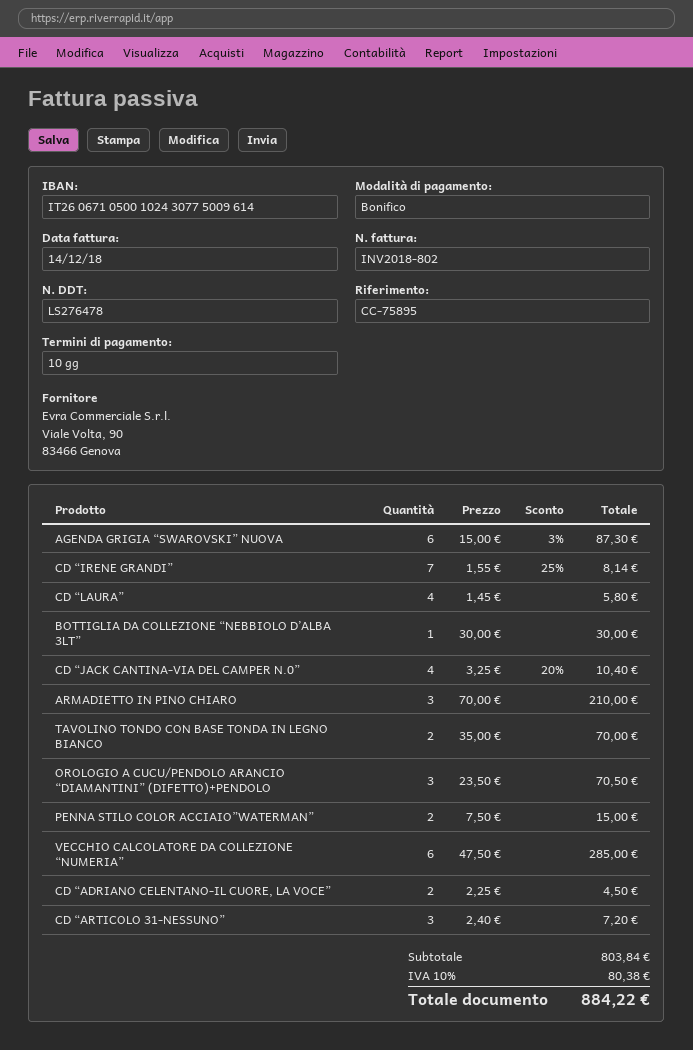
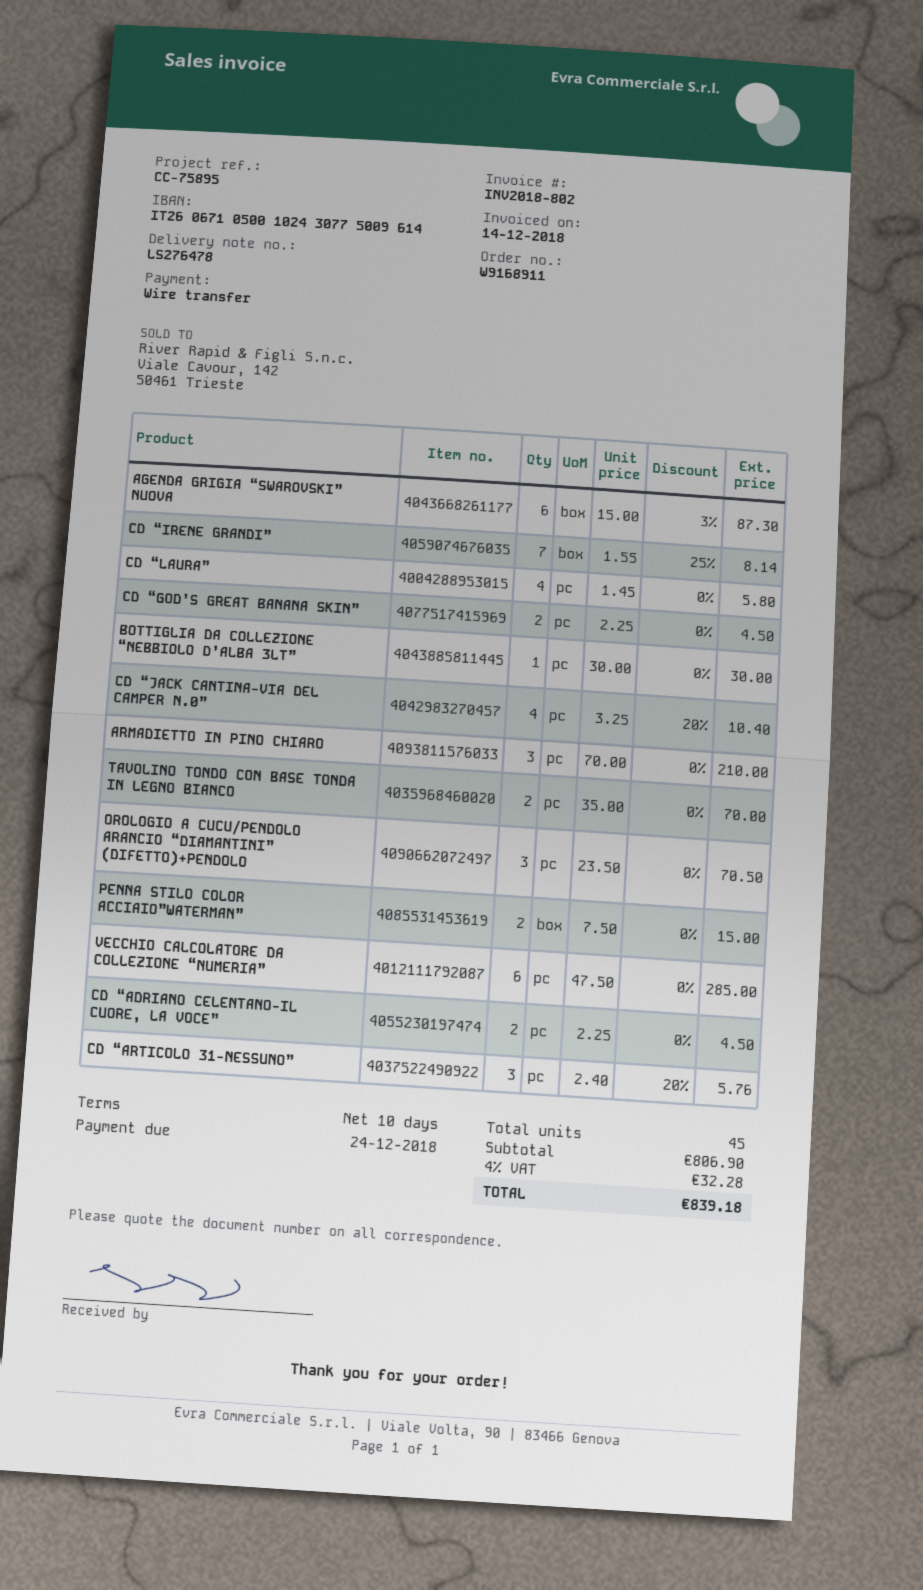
CD “ARTICOLO 31-NESSUNO”: 3 x 2.40 = 7.20 -> 3 x 2.40 - 20% = 5.76
CD “GOD’S GREAT BANANA SKIN”: none -> 2 x 2.25 = 4.50
subtotal: 803.84 -> 806.90
tax: 10% = 80.38 -> 4% = 32.28
total: 884.22 -> 839.18

